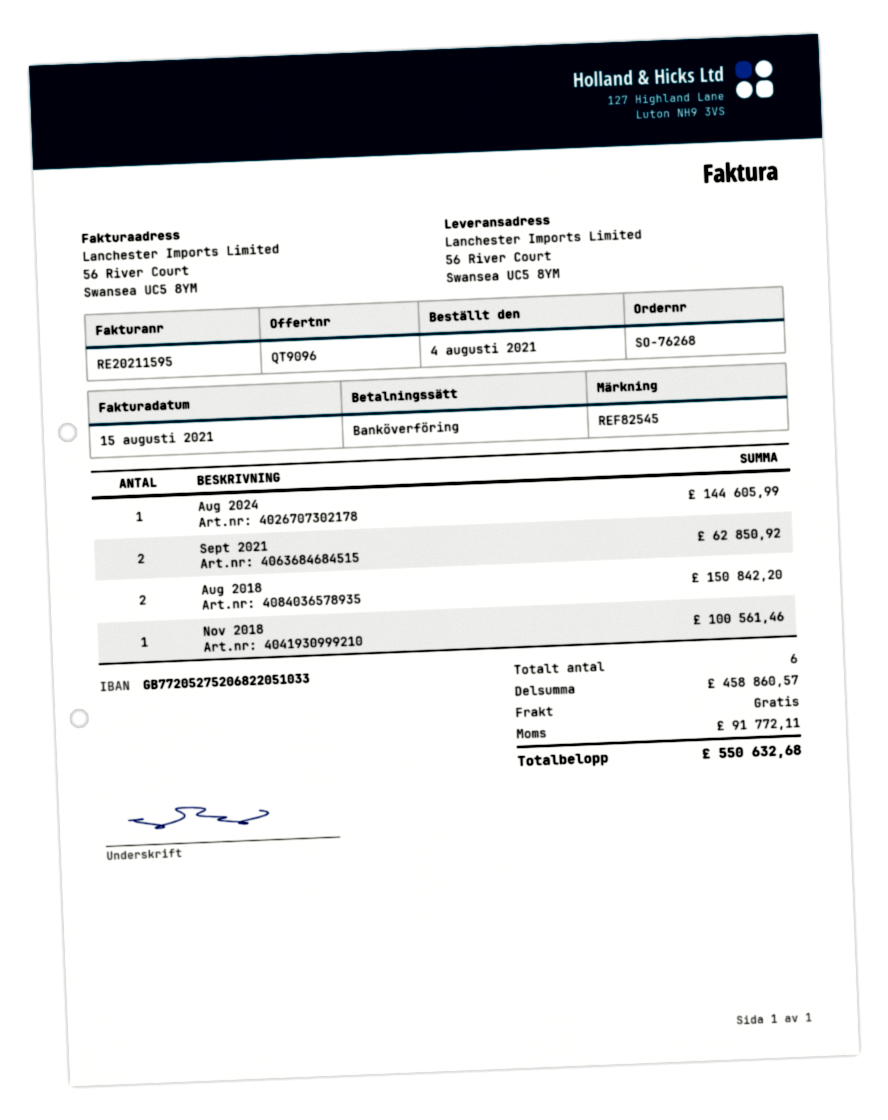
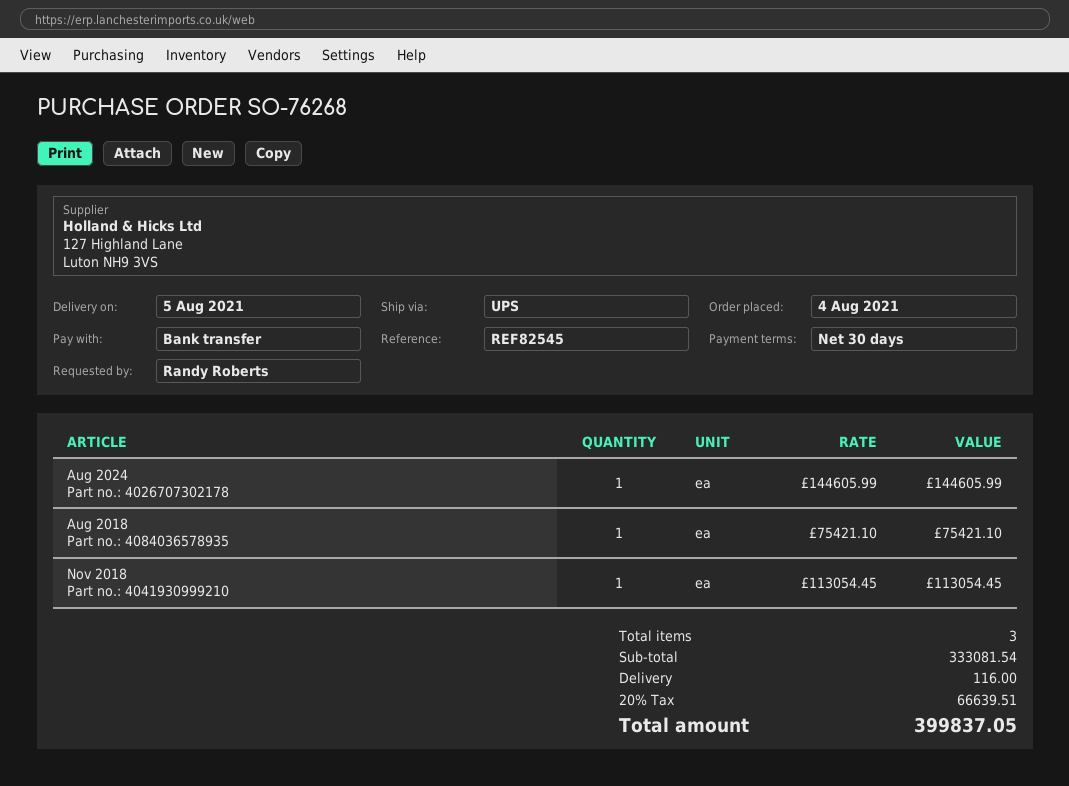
Sept 2021: 2 for 62850.92 -> none
Aug 2018: 2 for 150842.20 -> 1 for 75421.10
Nov 2018: 1 for 100561.46 -> 1 for 113054.45
total quantity: 6 -> 3
subtotal: 458860.57 -> 333081.54
shipping: 0.00 -> 116.00
tax: 91772.11 -> 66639.51
total: 550632.68 -> 399837.05

